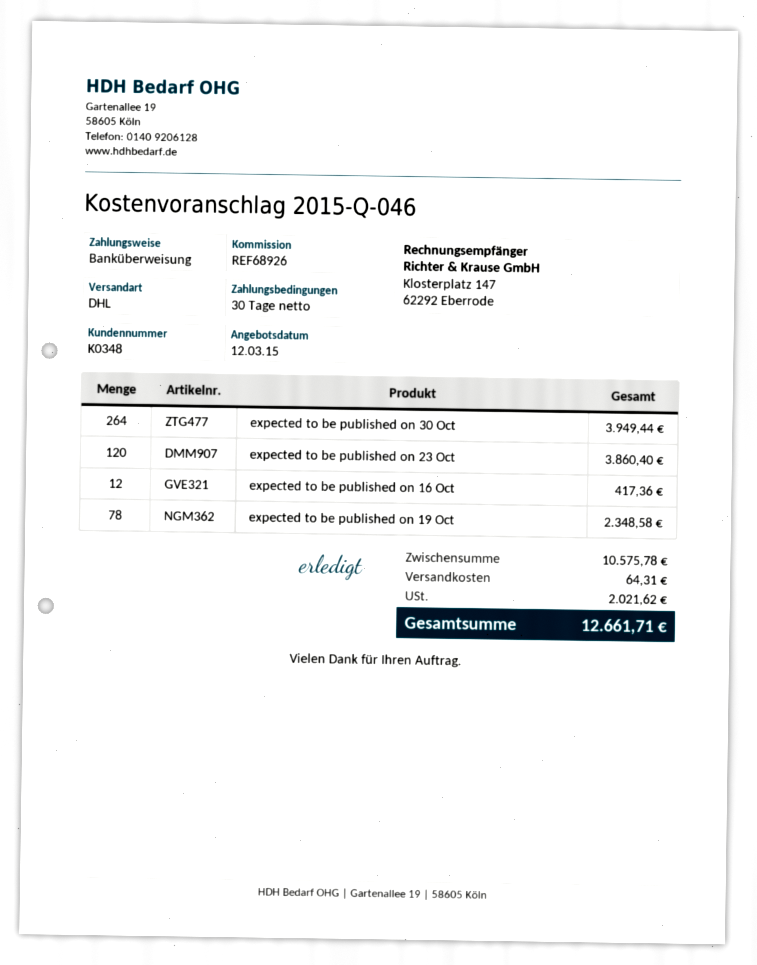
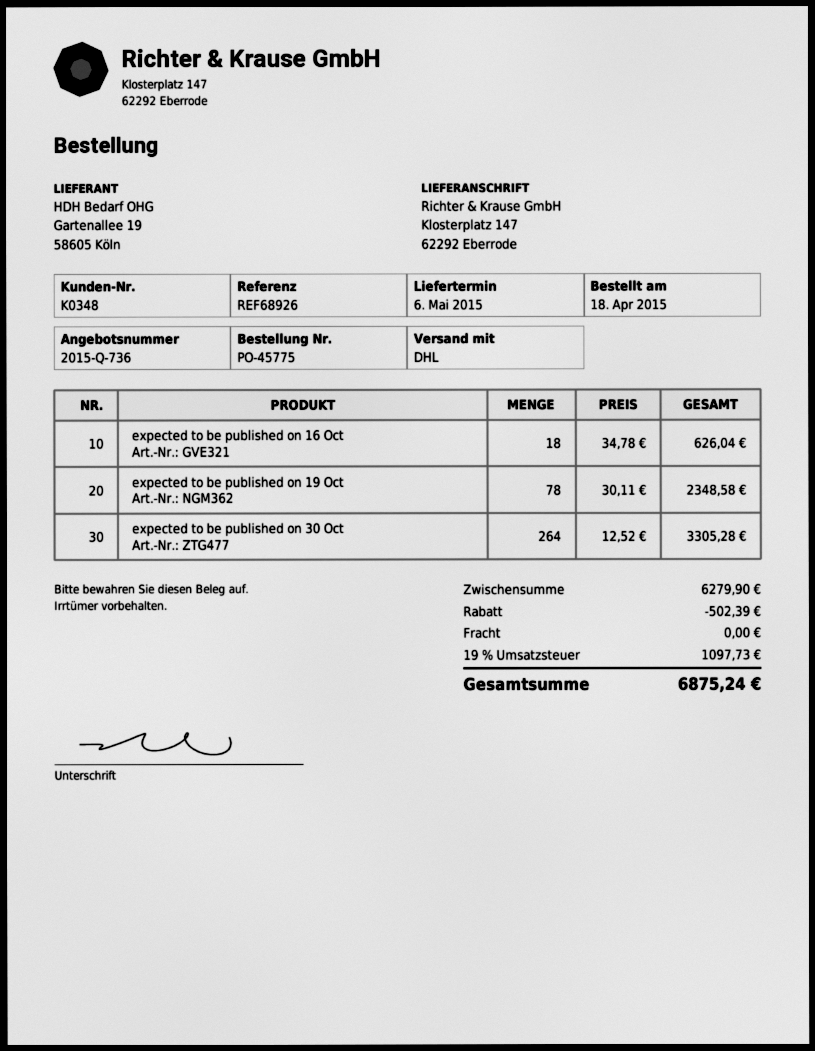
quote number: 2015-Q-046 -> 2015-Q-736
expected to be published on 30 Oct: 264 for 3949.44 -> 264 for 3305.28
expected to be published on 23 Oct: 120 for 3860.40 -> none
expected to be published on 16 Oct: 12 for 417.36 -> 18 for 626.04
subtotal: 10575.78 -> 6279.90
discount: none -> 502.39
shipping: 64.31 -> 0.00
tax: 2021.62 -> 1097.73
total: 12661.71 -> 6875.24

